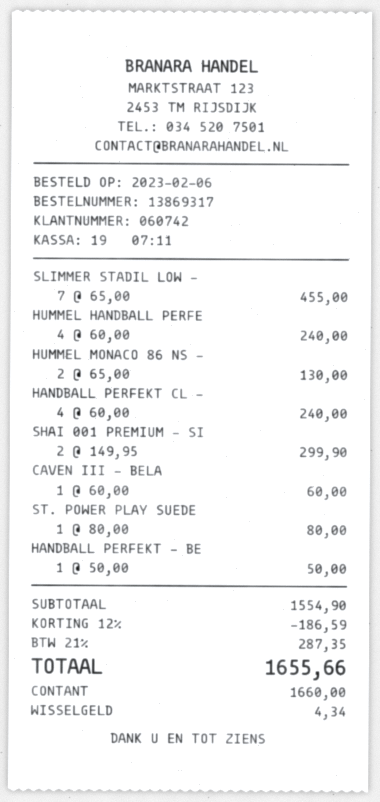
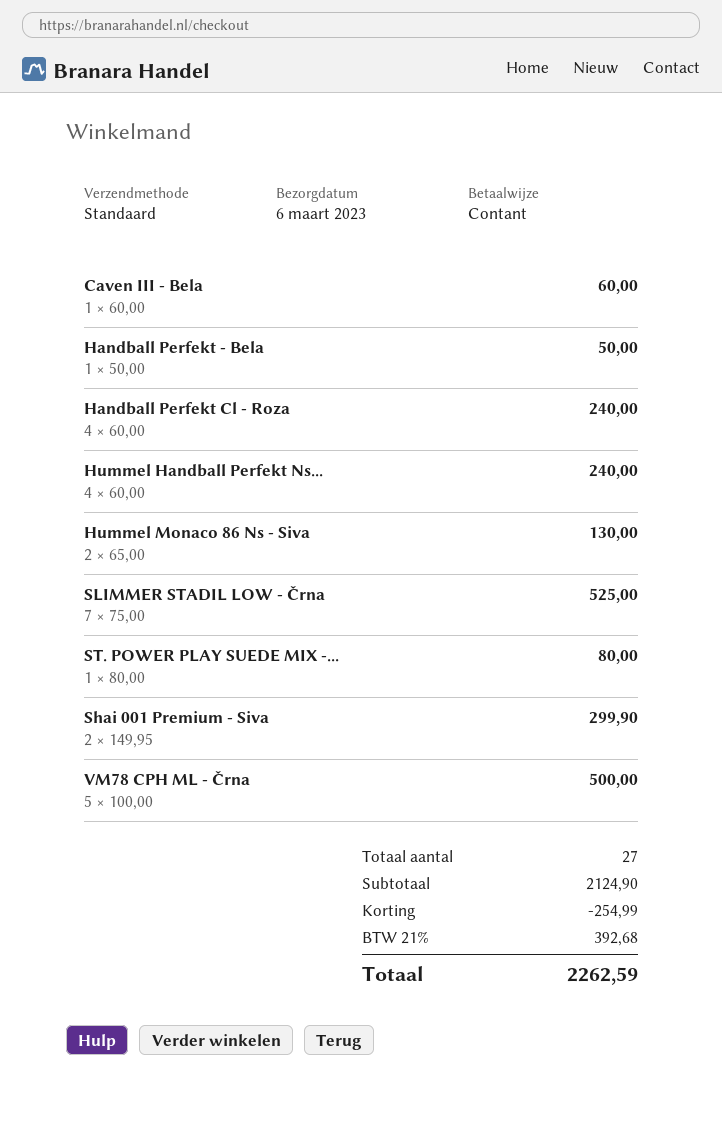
SLIMMER STADIL LOW -: 7 x 65.00 = 455.00 -> 7 x 75.00 = 525.00
VM78 CPH ML - Črna: none -> 5 x 100.00 = 500.00
subtotal: 1554.90 -> 2124.90
discount: 186.59 -> 254.99
tax: 21% = 287.35 -> 21% = 392.68
total: 1655.66 -> 2262.59

